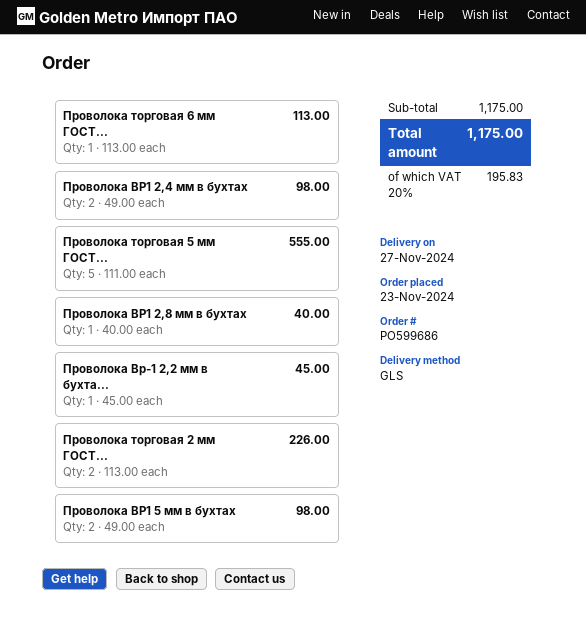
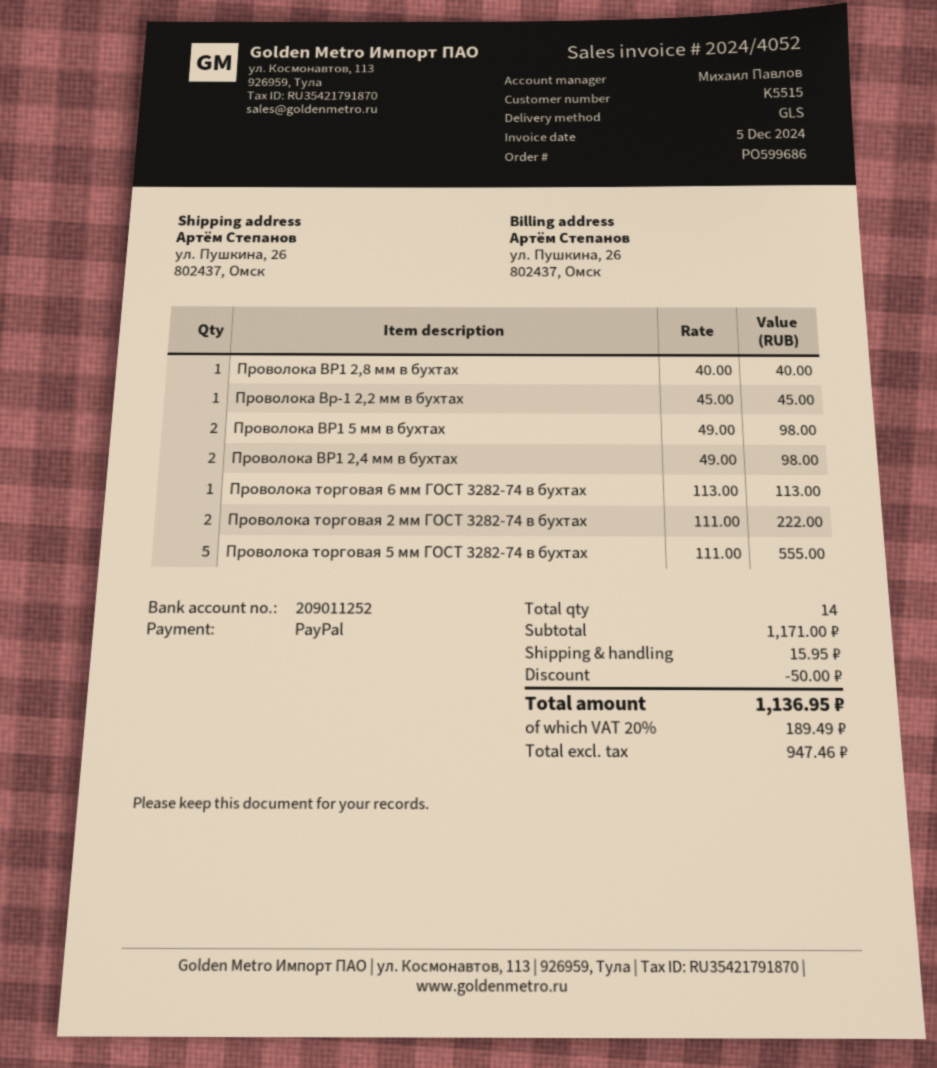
Проволока торговая 2 мм ГОСТ...: 2 x 113.00 = 226.00 -> 2 x 111.00 = 222.00
subtotal: 1175.00 -> 1171.00
discount: none -> 50.00
shipping: none -> 15.95
tax: 20% = 195.83 -> 20% = 189.49
total: 1175.00 -> 1136.95

